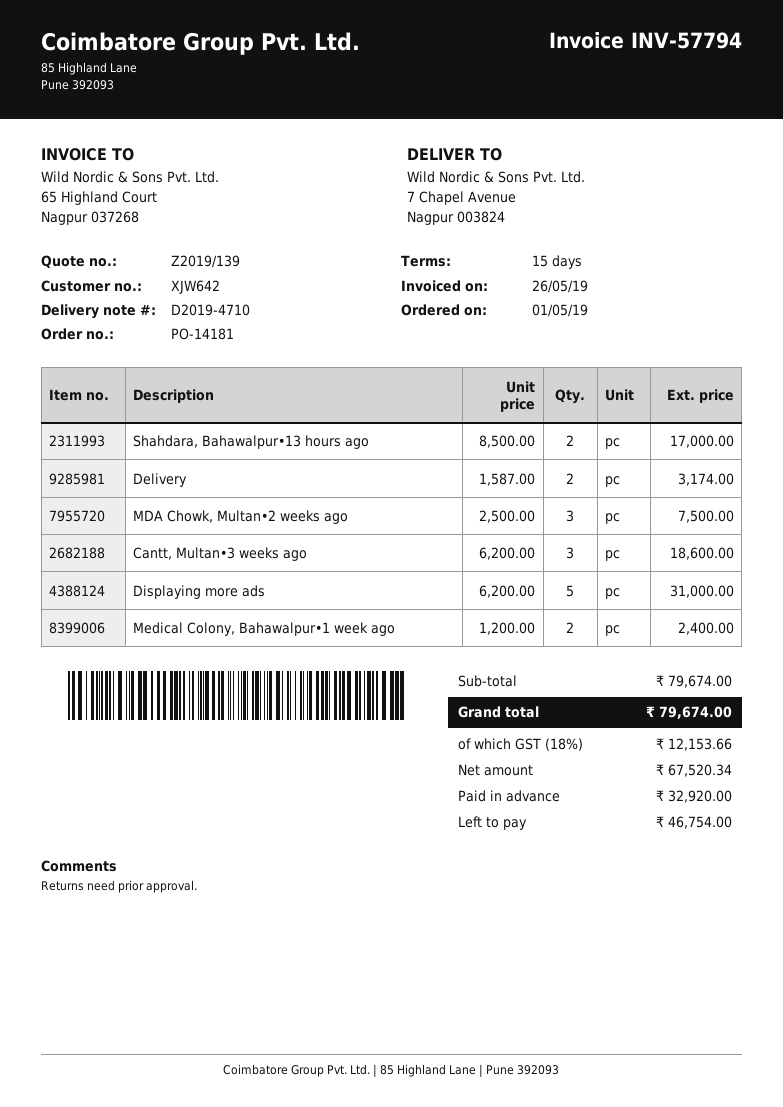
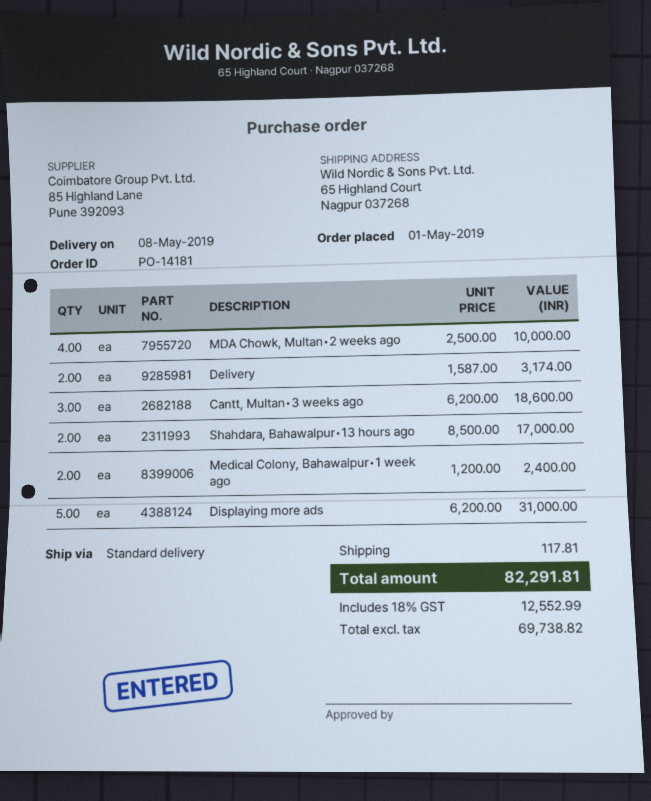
ship to: 7 Chapel Avenue, Nagpur 003824 -> 65 Highland Court, Nagpur 037268
MDA Chowk, Multan•2 weeks ago: 3 x 2500.00 = 7500.00 -> 4 x 2500.00 = 10000.00
shipping: none -> 117.81
net: 67520.34 -> 69738.82
tax: 18% = 12153.66 -> 18% = 12552.99
total: 79674.00 -> 82291.81

